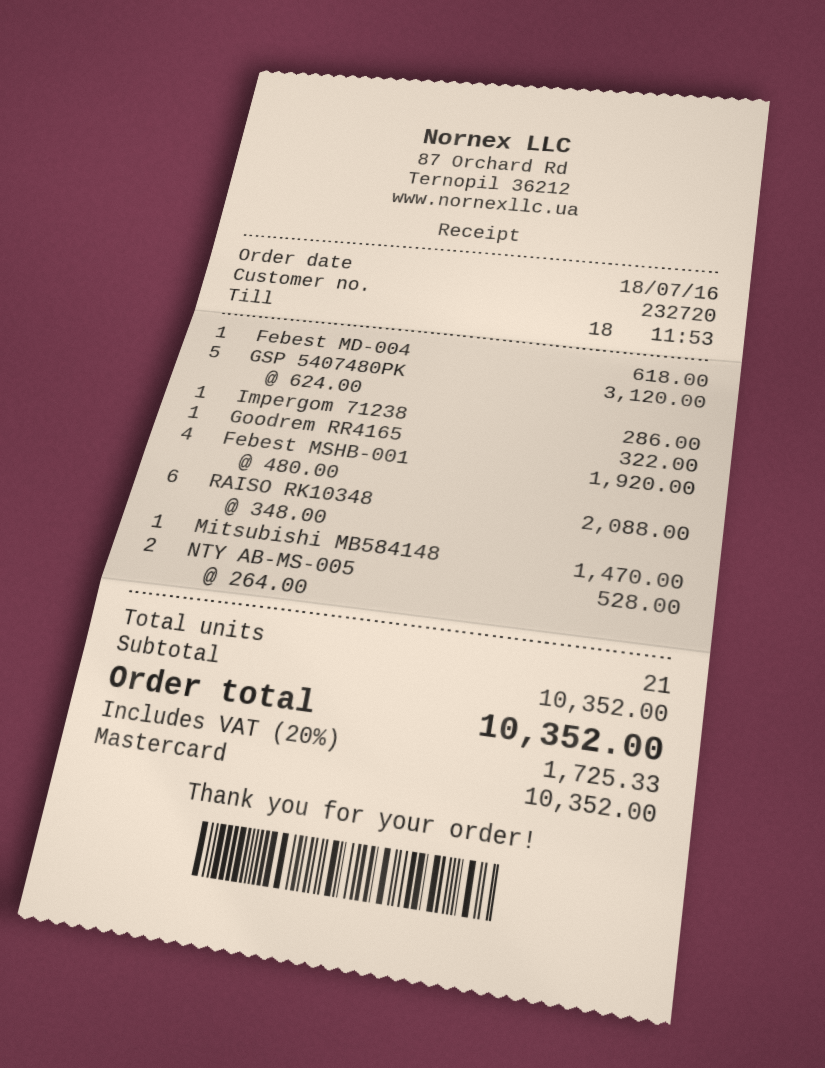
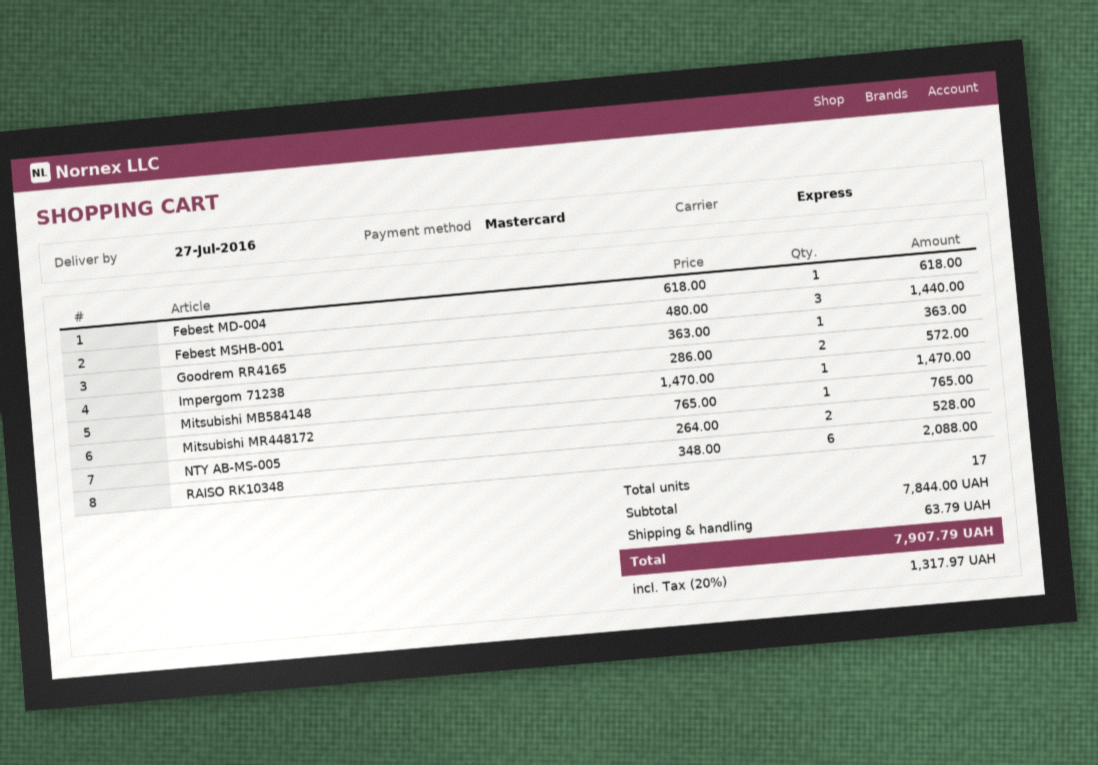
GSP 5407480PK: 5 x 624.00 = 3120.00 -> none
Impergom 71238: 1 x 286.00 = 286.00 -> 2 x 286.00 = 572.00
Goodrem RR4165: 1 x 322.00 = 322.00 -> 1 x 363.00 = 363.00
Febest MSHB-001: 4 x 480.00 = 1920.00 -> 3 x 480.00 = 1440.00
Mitsubishi MR448172: none -> 1 x 765.00 = 765.00
total quantity: 21 -> 17
subtotal: 10352.00 -> 7844.00
shipping: none -> 63.79
tax: 20% = 1725.33 -> 20% = 1317.97
total: 10352.00 -> 7907.79

